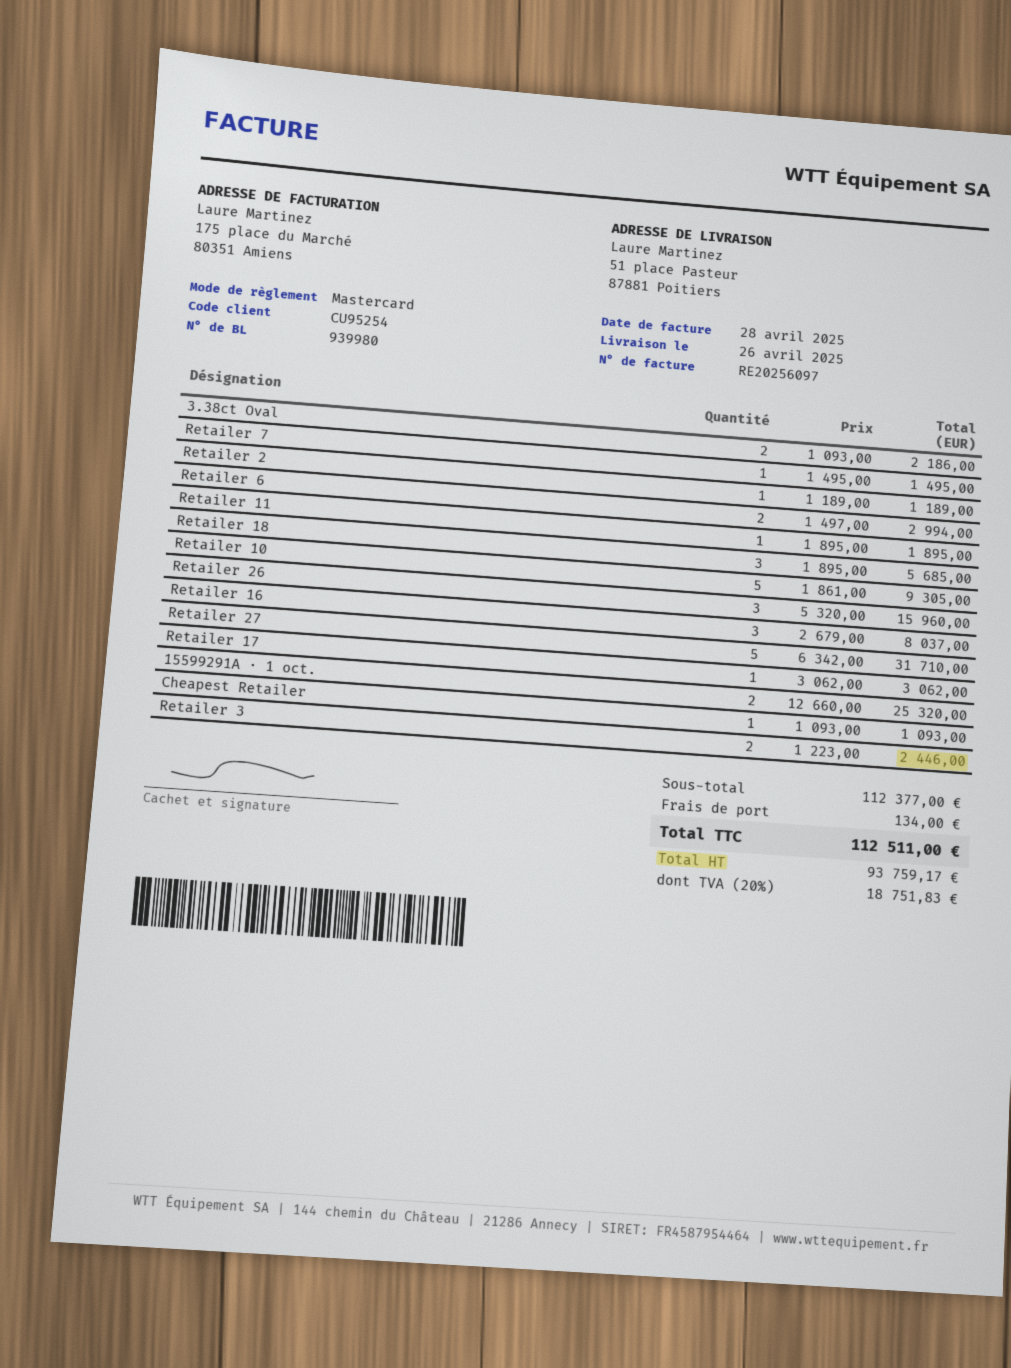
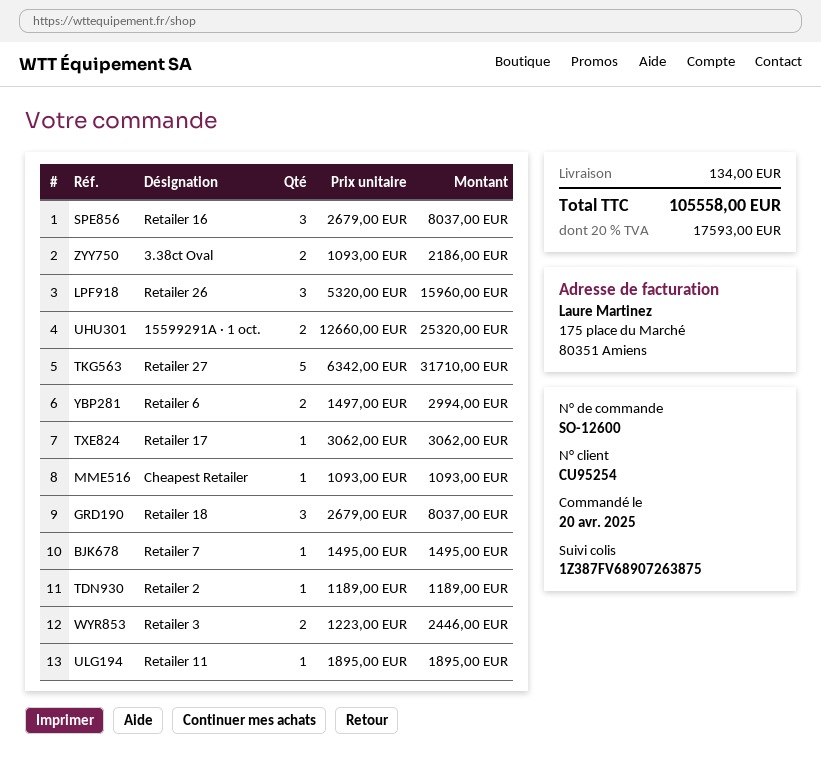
Retailer 18: 3 x 1895.00 = 5685.00 -> 3 x 2679.00 = 8037.00
Retailer 10: 5 x 1861.00 = 9305.00 -> none
tax: 20% = 18751.83 -> 20% = 17593.00
total: 112511.00 -> 105558.00

